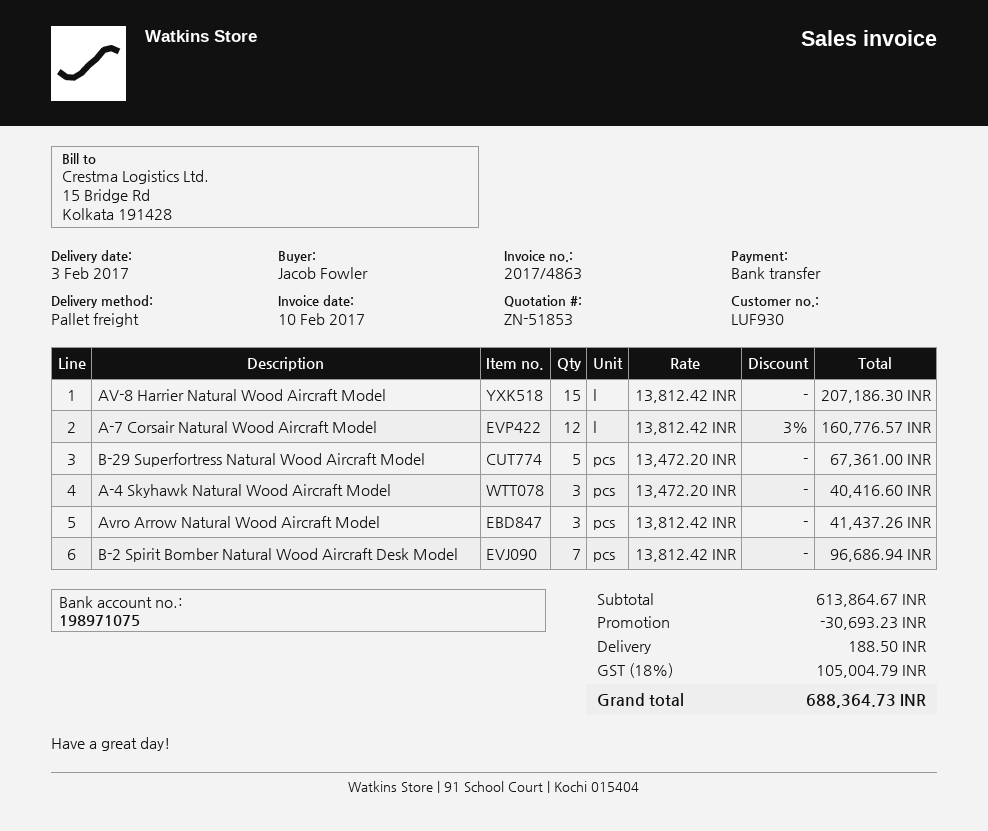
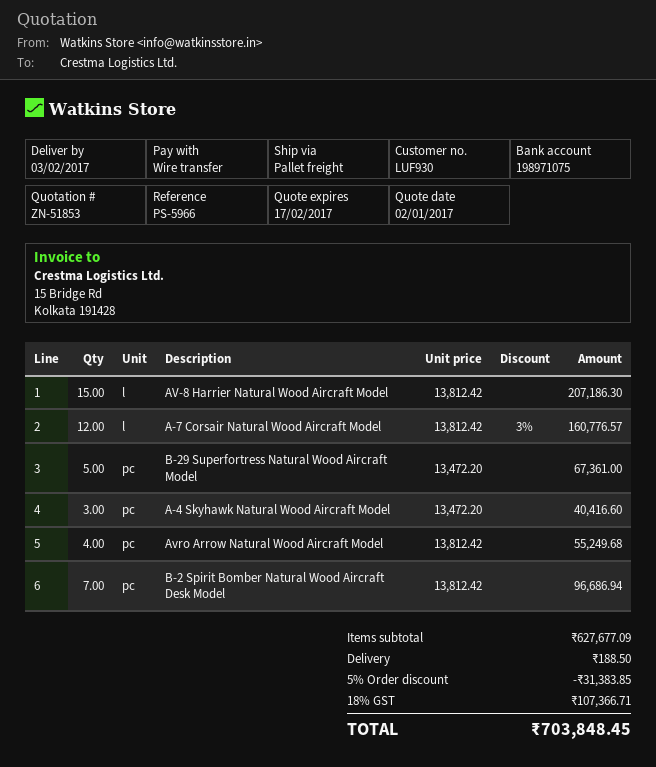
Avro Arrow Natural Wood Aircraft Model: 3 x 13812.42 = 41437.26 -> 4 x 13812.42 = 55249.68
subtotal: 613864.67 -> 627677.09
discount: 30693.23 -> 31383.85
tax: 18% = 105004.79 -> 18% = 107366.71
total: 688364.73 -> 703848.45

